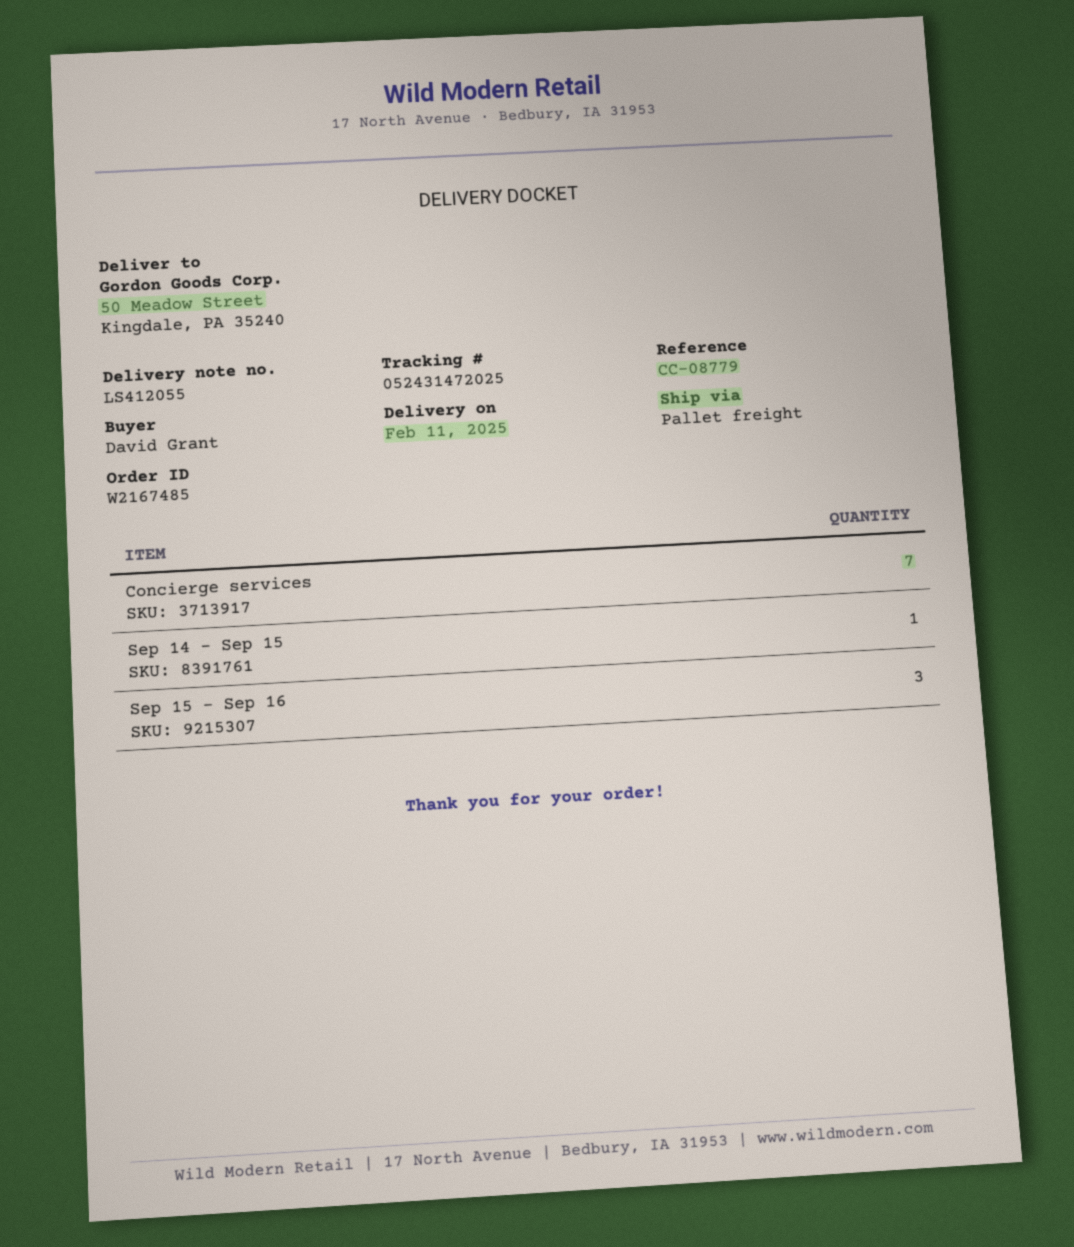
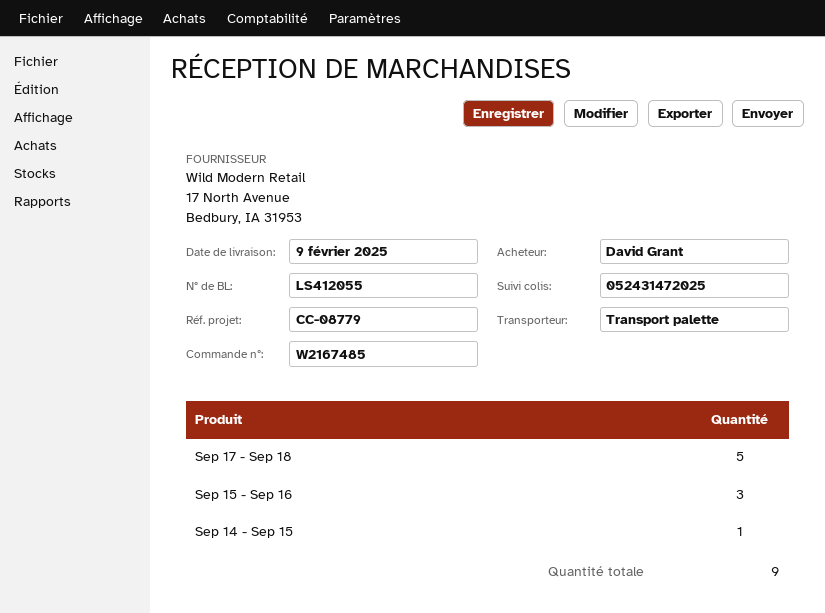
delivery date: 2025-02-11 -> 2025-02-09
Concierge services: 7 -> none
Sep 17 - Sep 18: none -> 5

